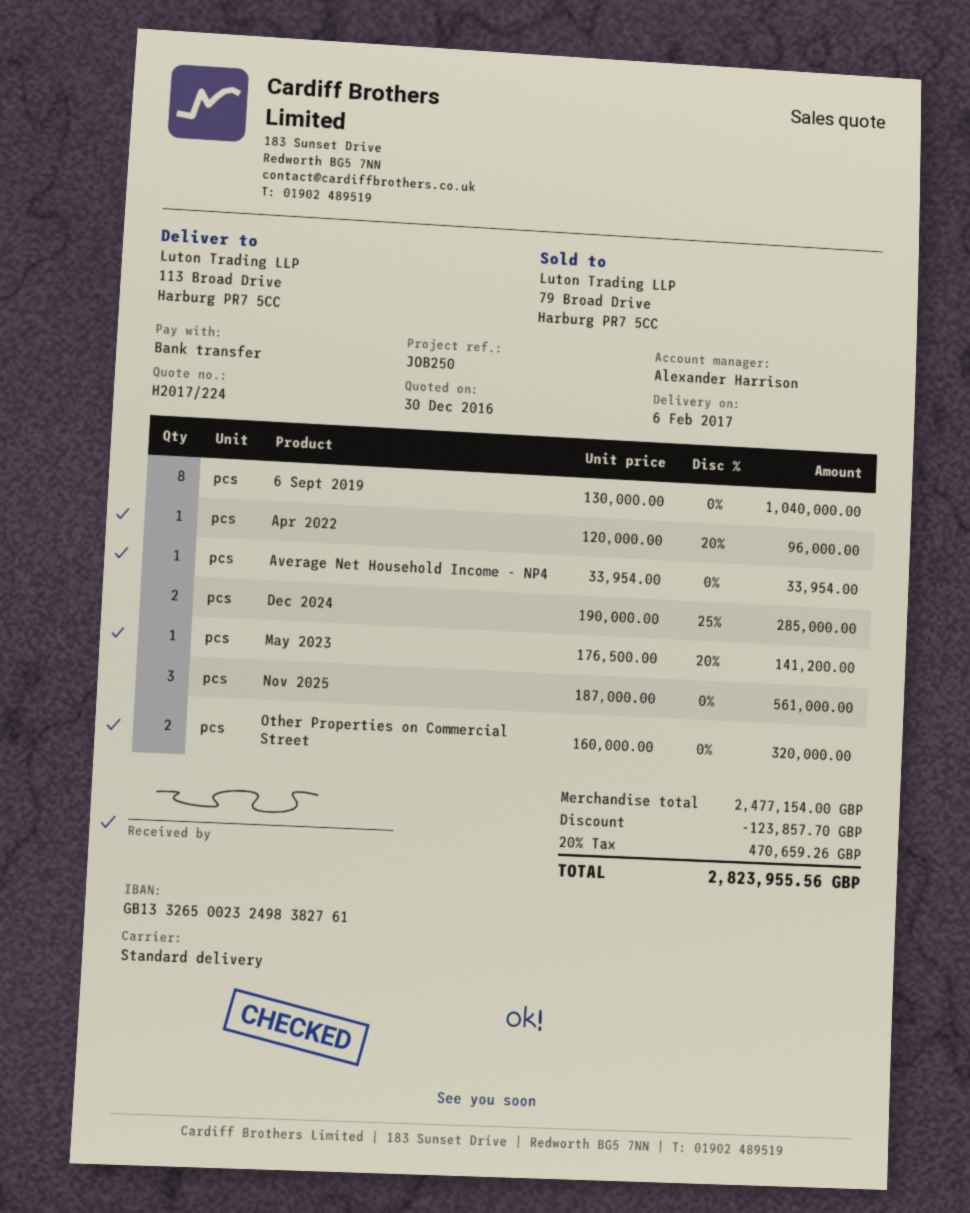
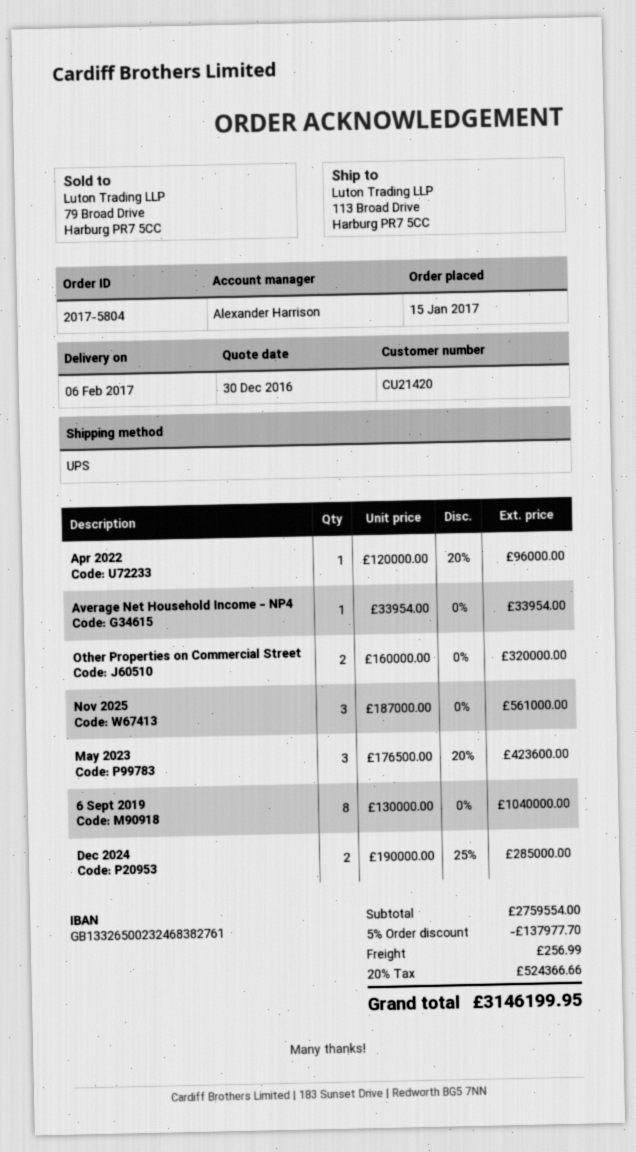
bank account: GB13326500232498382761 -> GB13326500232468382761
shipping method: standard -> UPS
May 2023: 1 x 176500.00 - 20% = 141200.00 -> 3 x 176500.00 - 20% = 423600.00
subtotal: 2477154.00 -> 2759554.00
discount: 123857.70 -> 137977.70
shipping: none -> 256.99
tax: 20% = 470659.26 -> 20% = 524366.66
total: 2823955.56 -> 3146199.95

